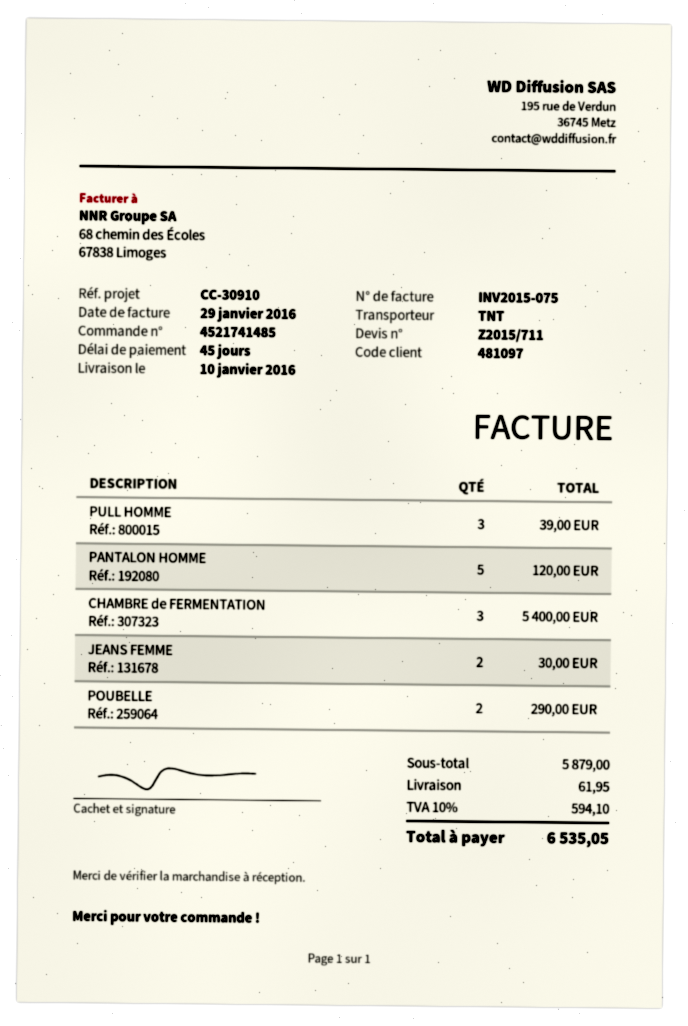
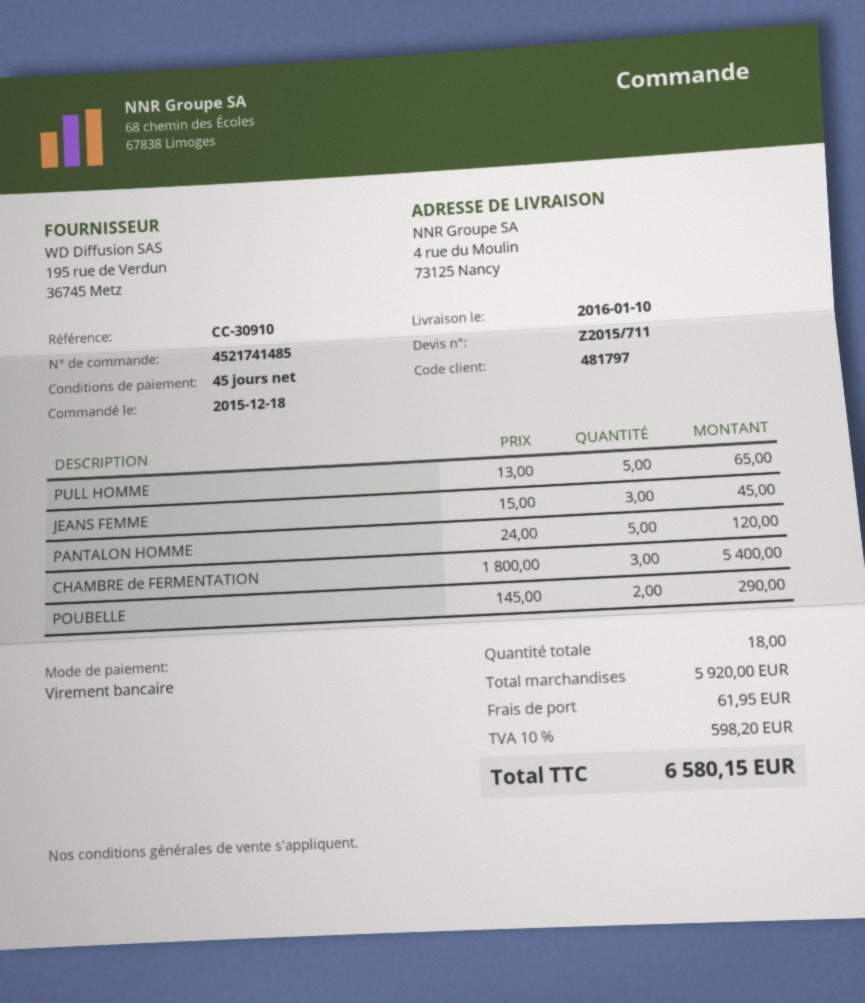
customer number: 481097 -> 481797
PULL HOMME: 3 for 39.00 -> 5 for 65.00
JEANS FEMME: 2 for 30.00 -> 3 for 45.00
subtotal: 5879.00 -> 5920.00
tax: 10% = 594.10 -> 10% = 598.20
total: 6535.05 -> 6580.15

